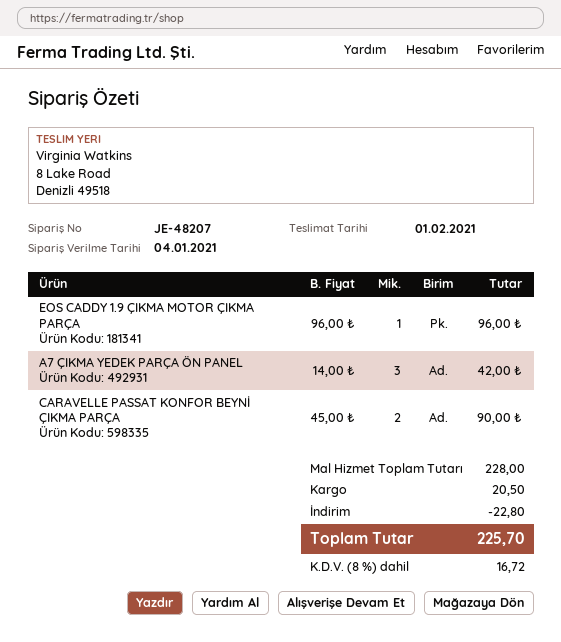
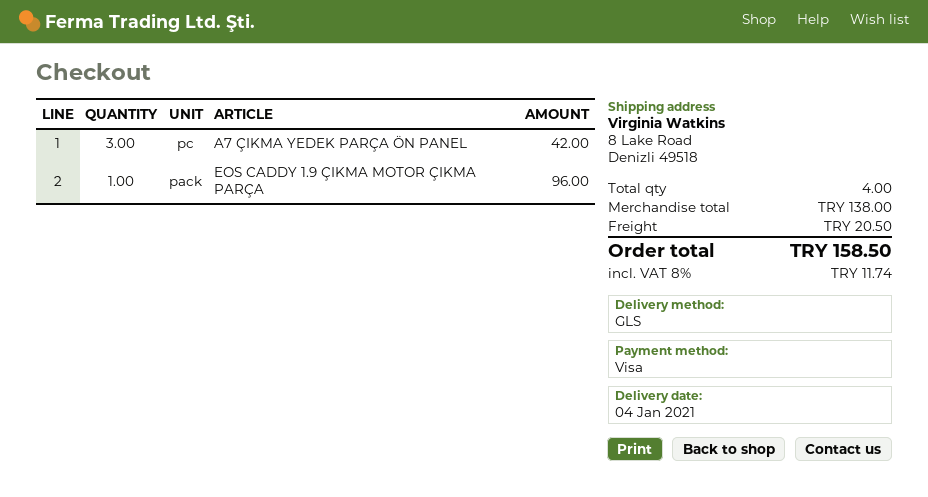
delivery date: 2021-02-01 -> 2021-01-04
CARAVELLE PASSAT KONFOR BEYNİ ÇIKMA PARÇA: 2 for 90.00 -> none
subtotal: 228.00 -> 138.00
discount: 22.80 -> none
tax: 8% = 16.72 -> 8% = 11.74
total: 225.70 -> 158.50

